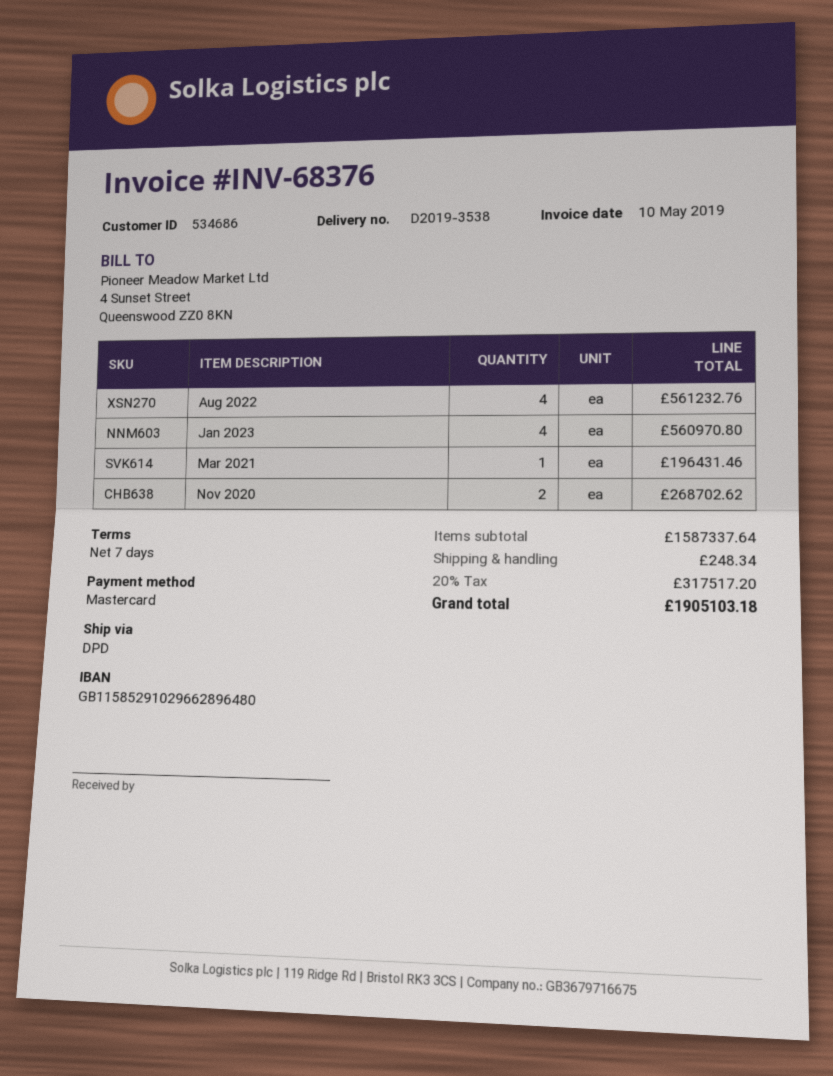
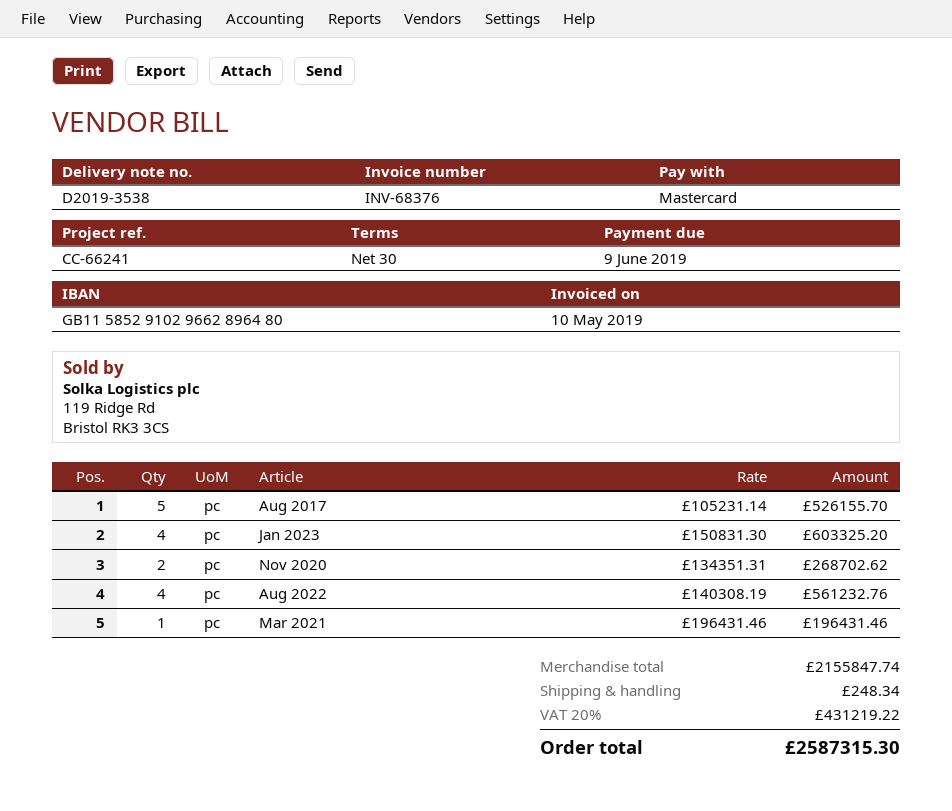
payment terms: 7 days -> 30 days
Jan 2023: 4 for 560970.80 -> 4 for 603325.20
Aug 2017: none -> 5 for 526155.70
subtotal: 1587337.64 -> 2155847.74
tax: 20% = 317517.20 -> 20% = 431219.22
total: 1905103.18 -> 2587315.30

